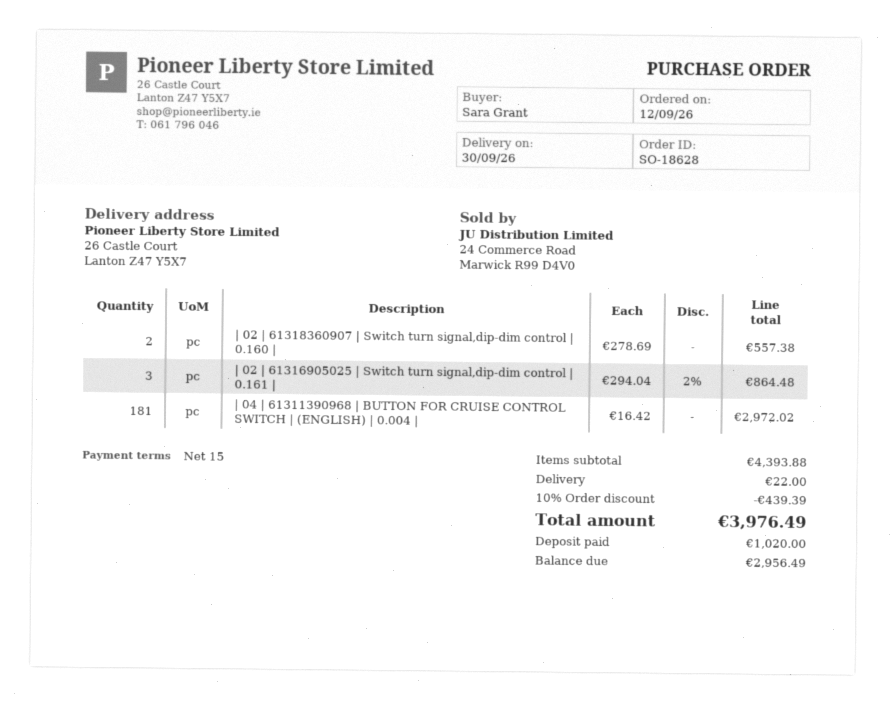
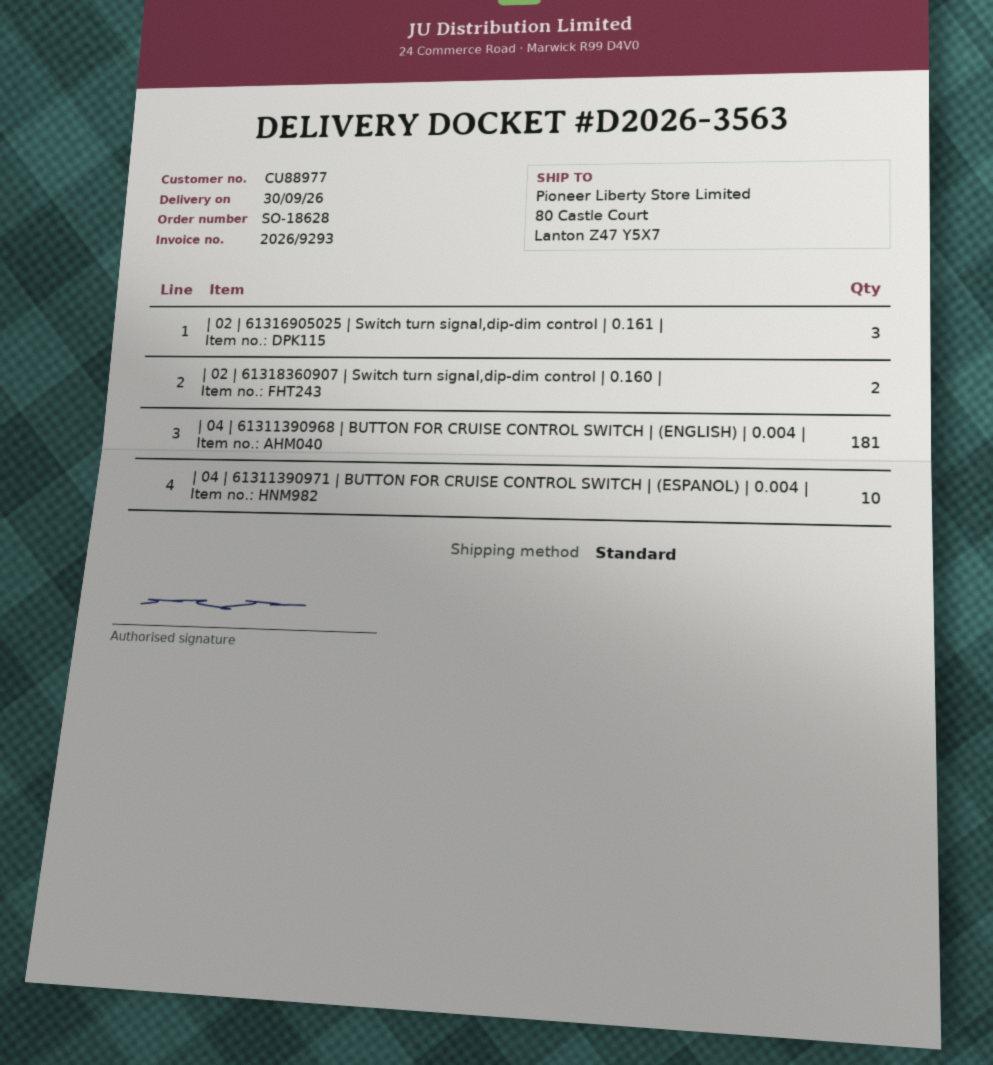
ship to: 26 Castle Court, Lanton Z47 Y5X7 -> 80 Castle Court, Lanton Z47 Y5X7
| 04 | 61311390971 | BUTTON FOR CRUISE CONTROL SWITCH | (ESPANOL) | 0.004 |: none -> 10

